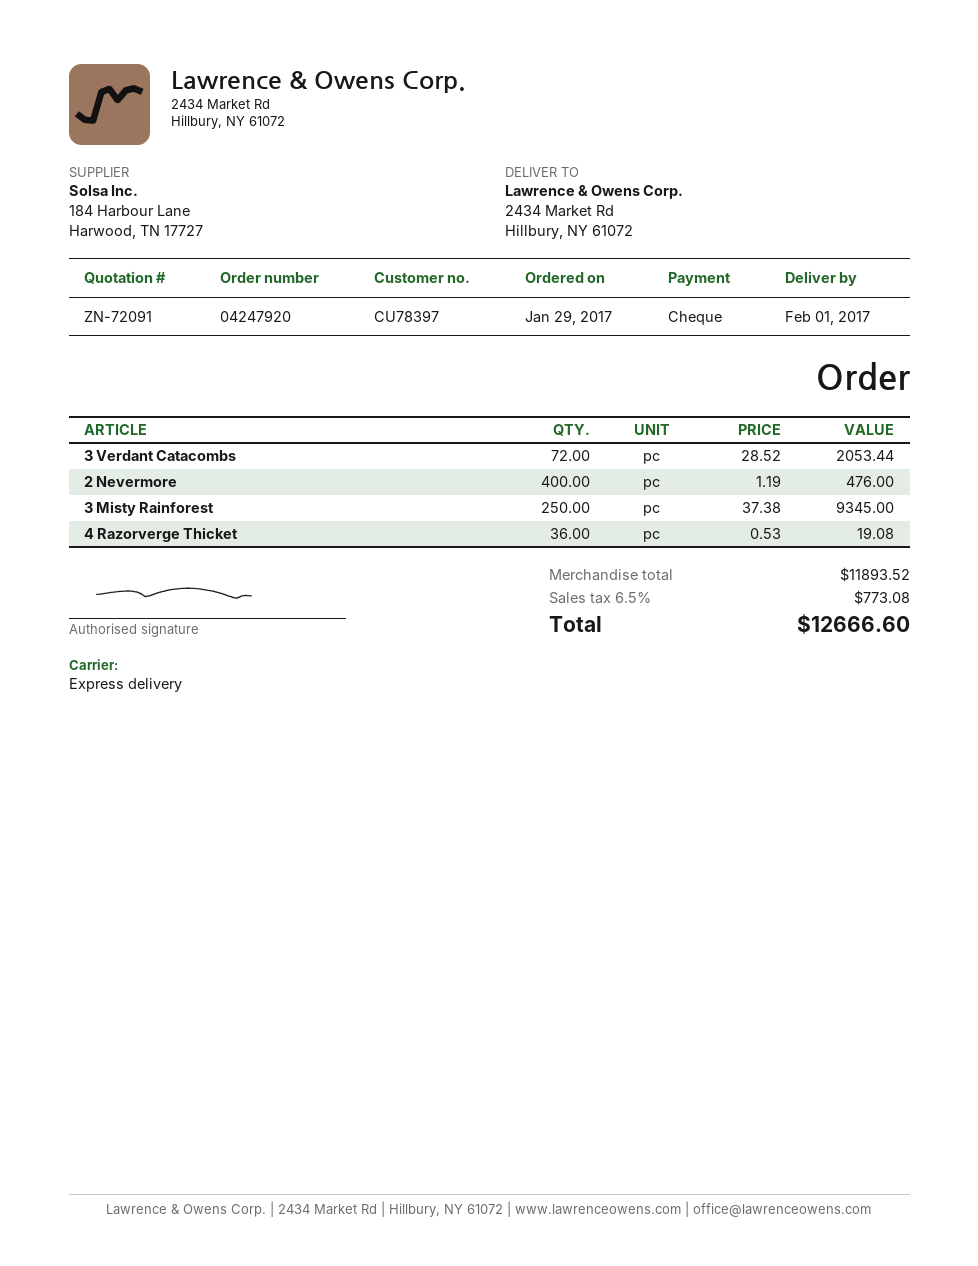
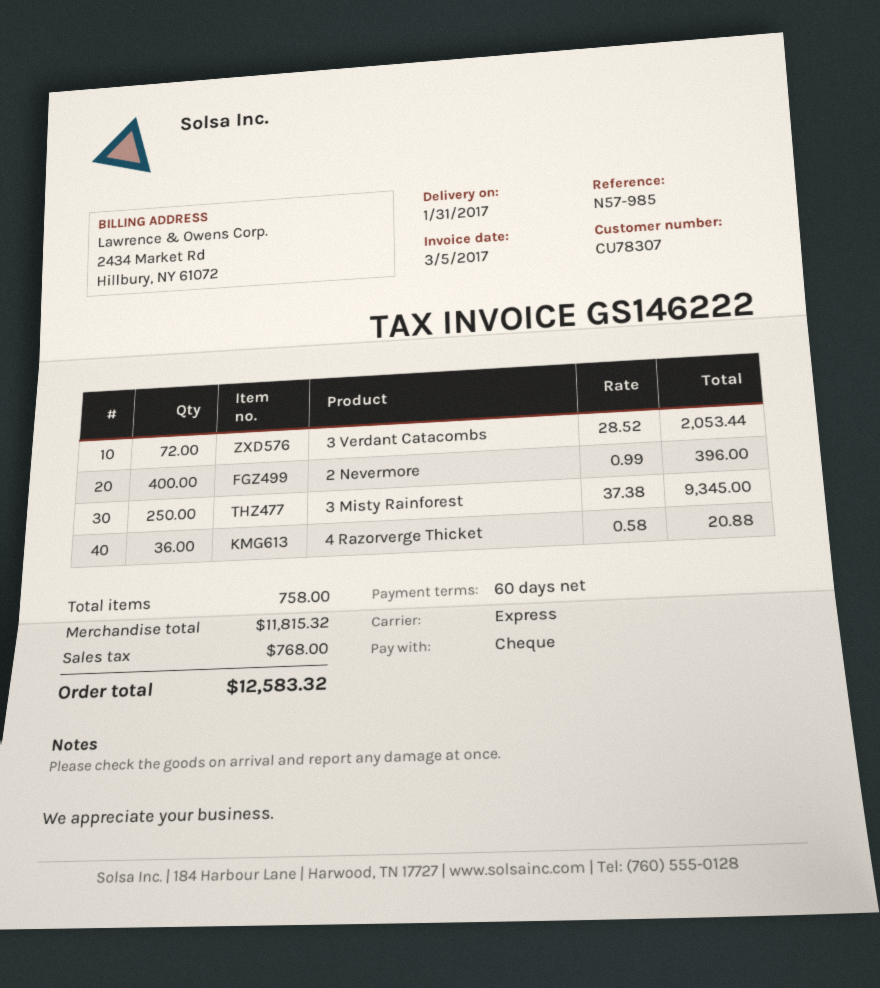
delivery date: 2017-02-01 -> 2017-01-31
customer number: CU78397 -> CU78307
2 Nevermore: 400 x 1.19 = 476.00 -> 400 x 0.99 = 396.00
4 Razorverge Thicket: 36 x 0.53 = 19.08 -> 36 x 0.58 = 20.88
subtotal: 11893.52 -> 11815.32
tax: 773.08 -> 768.00
total: 12666.60 -> 12583.32

